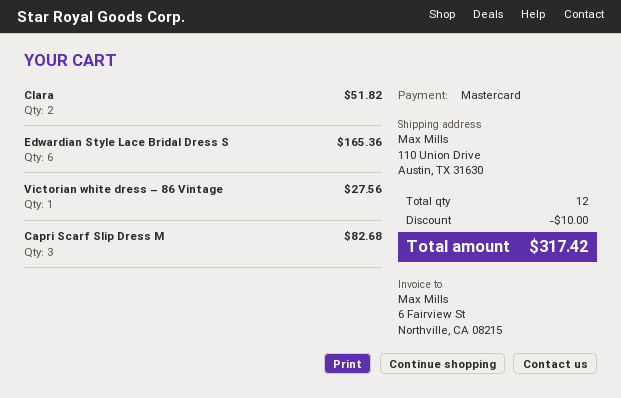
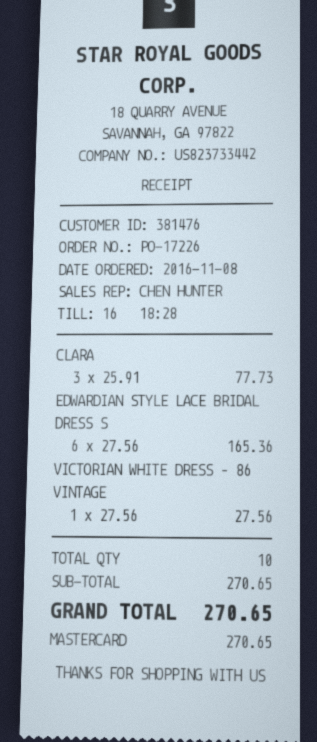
Clara: 2 for 51.82 -> 3 for 77.73
Capri Scarf Slip Dress M: 3 for 82.68 -> none
total quantity: 12 -> 10
discount: 10.00 -> none
total: 317.42 -> 270.65

